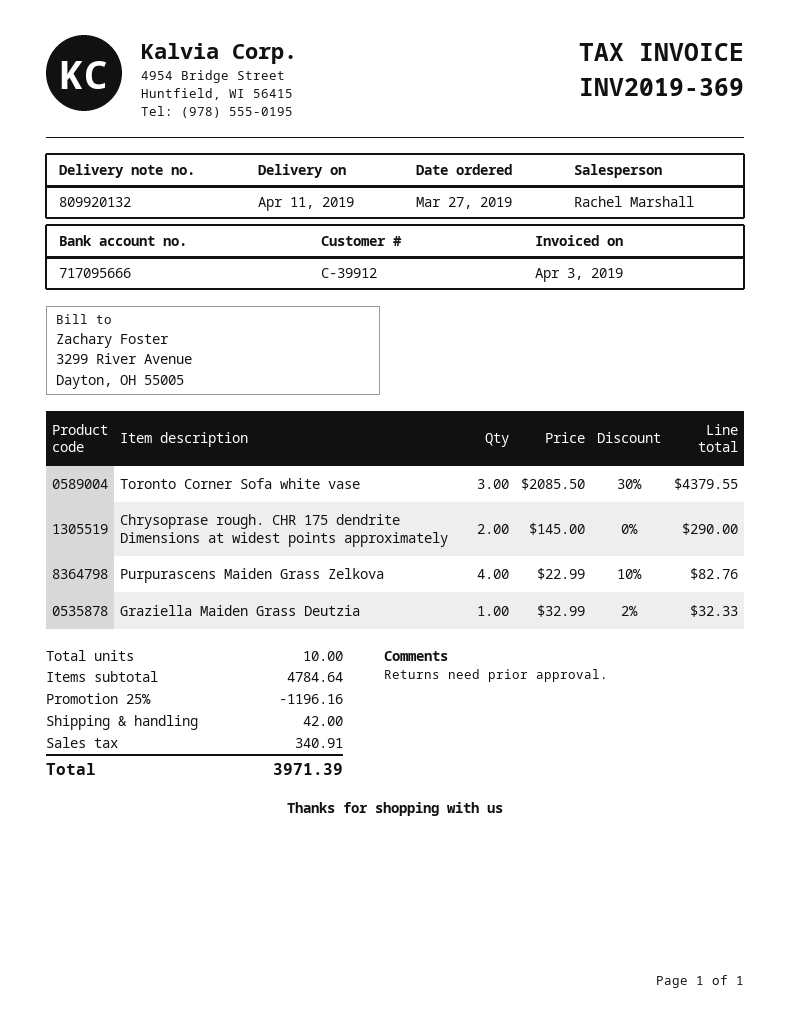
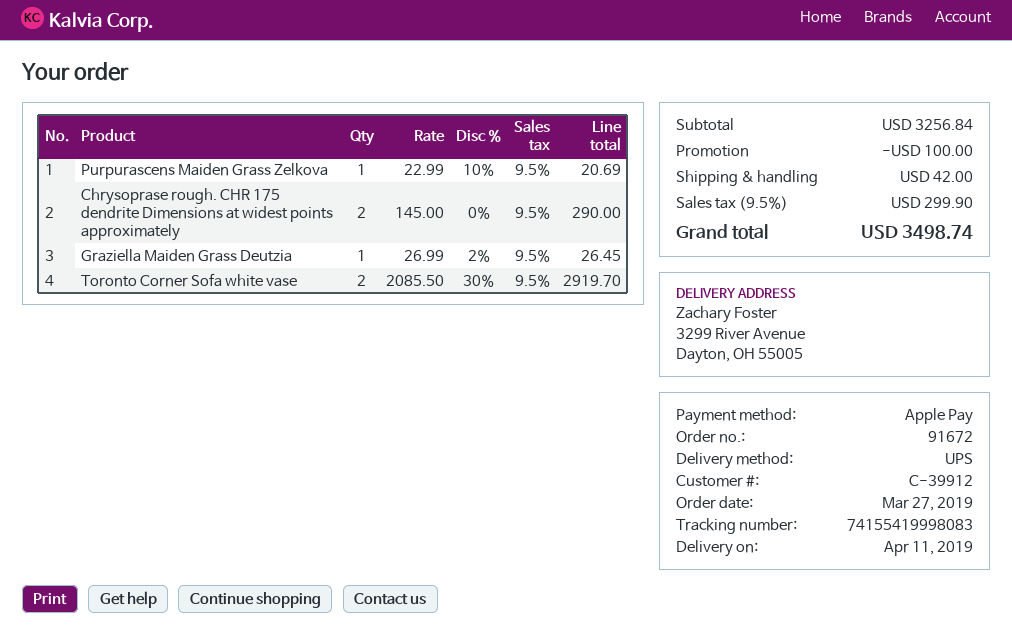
Toronto Corner Sofa white vase: 3 x 2085.50 - 30% = 4379.55 -> 2 x 2085.50 - 30% = 2919.70
Purpurascens Maiden Grass Zelkova: 4 x 22.99 - 10% = 82.76 -> 1 x 22.99 - 10% = 20.69
Graziella Maiden Grass Deutzia: 1 x 32.99 - 2% = 32.33 -> 1 x 26.99 - 2% = 26.45
subtotal: 4784.64 -> 3256.84
discount: 1196.16 -> 100.00
tax: 340.91 -> 299.90
total: 3971.39 -> 3498.74

